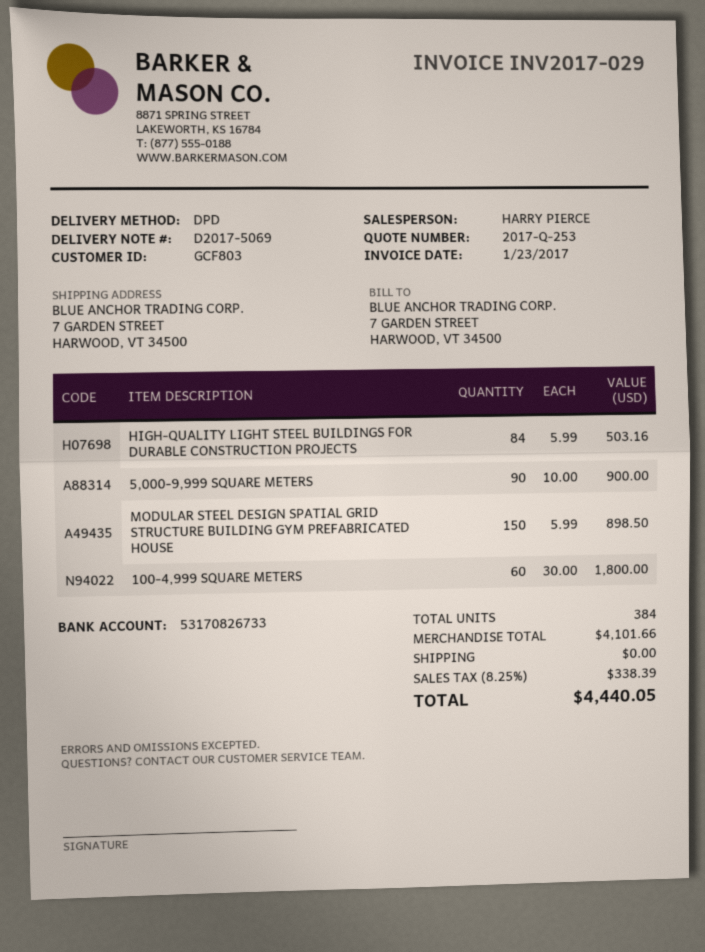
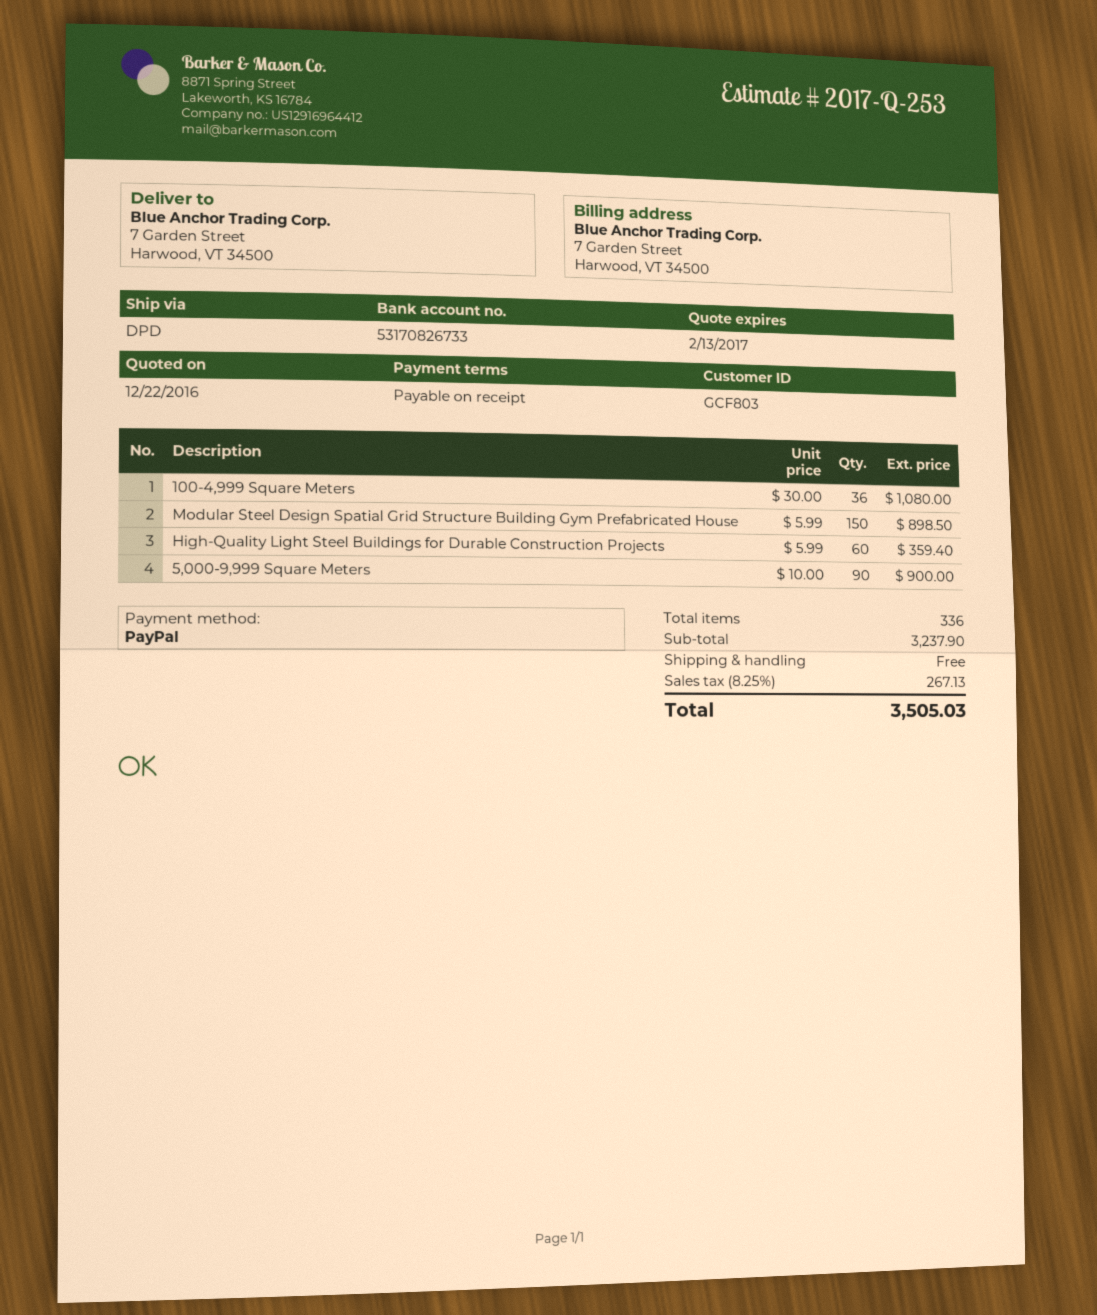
HIGH-QUALITY LIGHT STEEL BUILDINGS FOR DURABLE CONSTRUCTION PROJECTS: 84 x 5.99 = 503.16 -> 60 x 5.99 = 359.40
100-4,999 SQUARE METERS: 60 x 30.00 = 1800.00 -> 36 x 30.00 = 1080.00
total quantity: 384 -> 336
subtotal: 4101.66 -> 3237.90
tax: 8.25% = 338.39 -> 8.25% = 267.13
total: 4440.05 -> 3505.03

